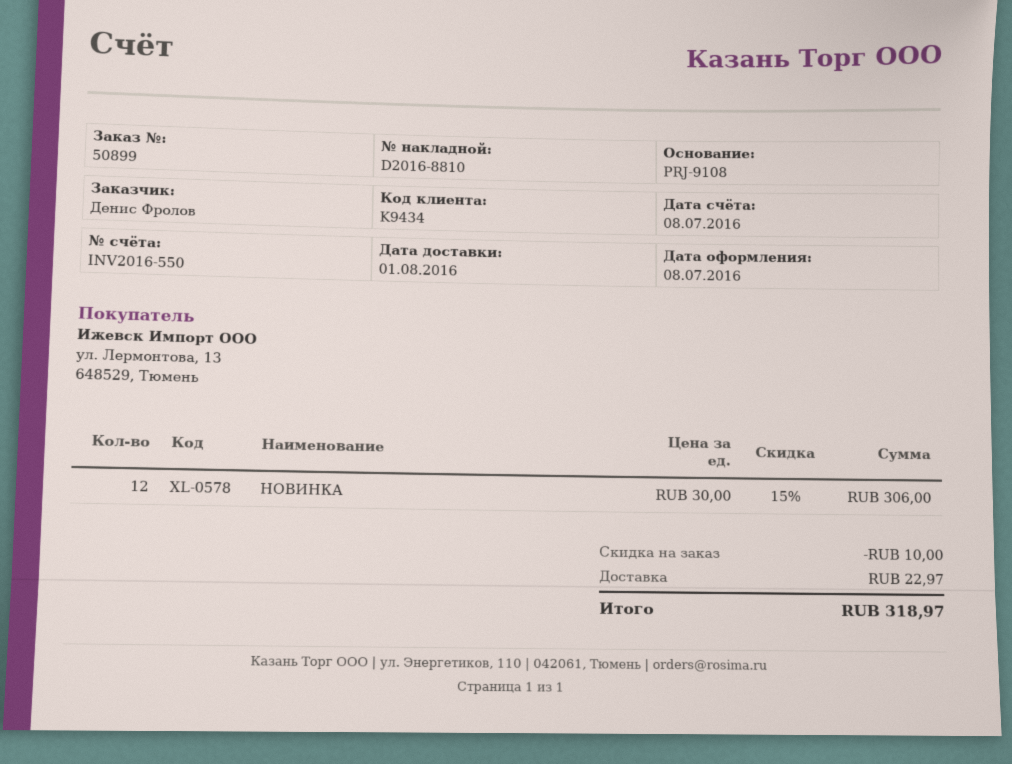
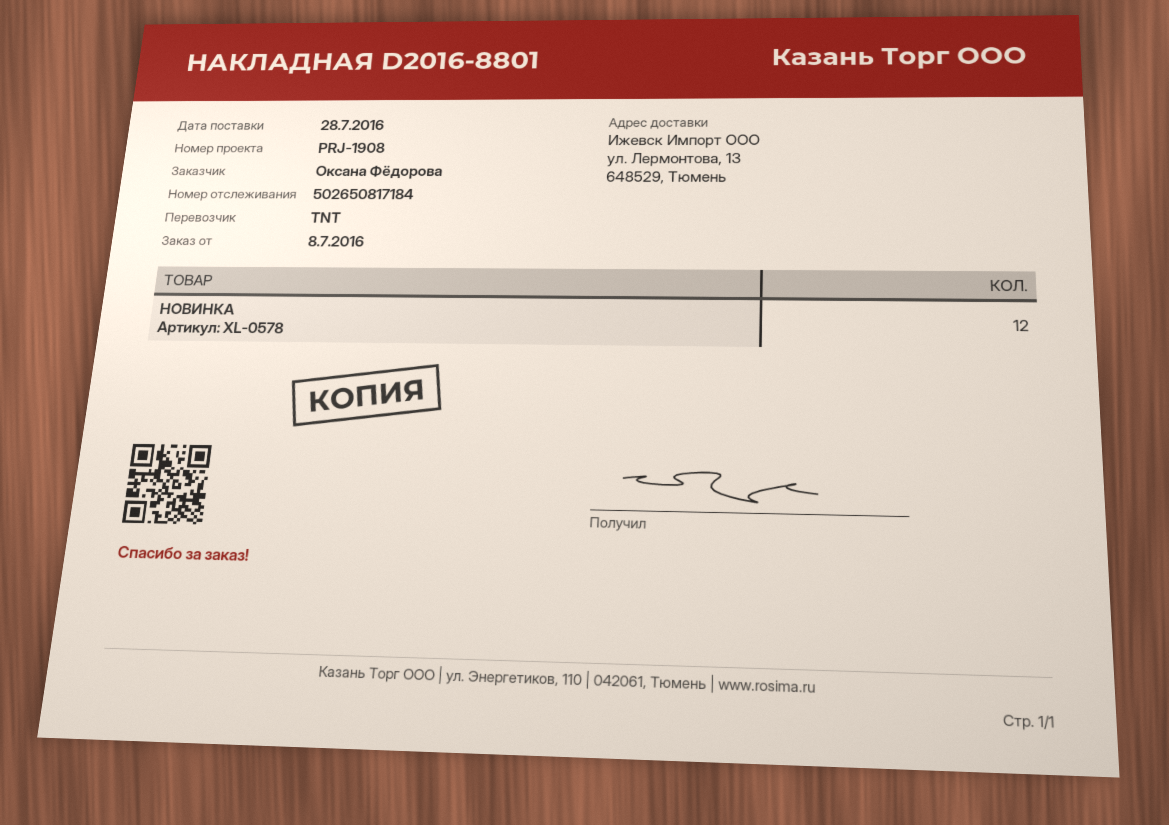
delivery note number: D2016-8810 -> D2016-8801
delivery date: 2016-08-01 -> 2016-07-28
reference: PRJ-9108 -> PRJ-1908
ordered by: Денис Фролов -> Оксана Фёдорова

